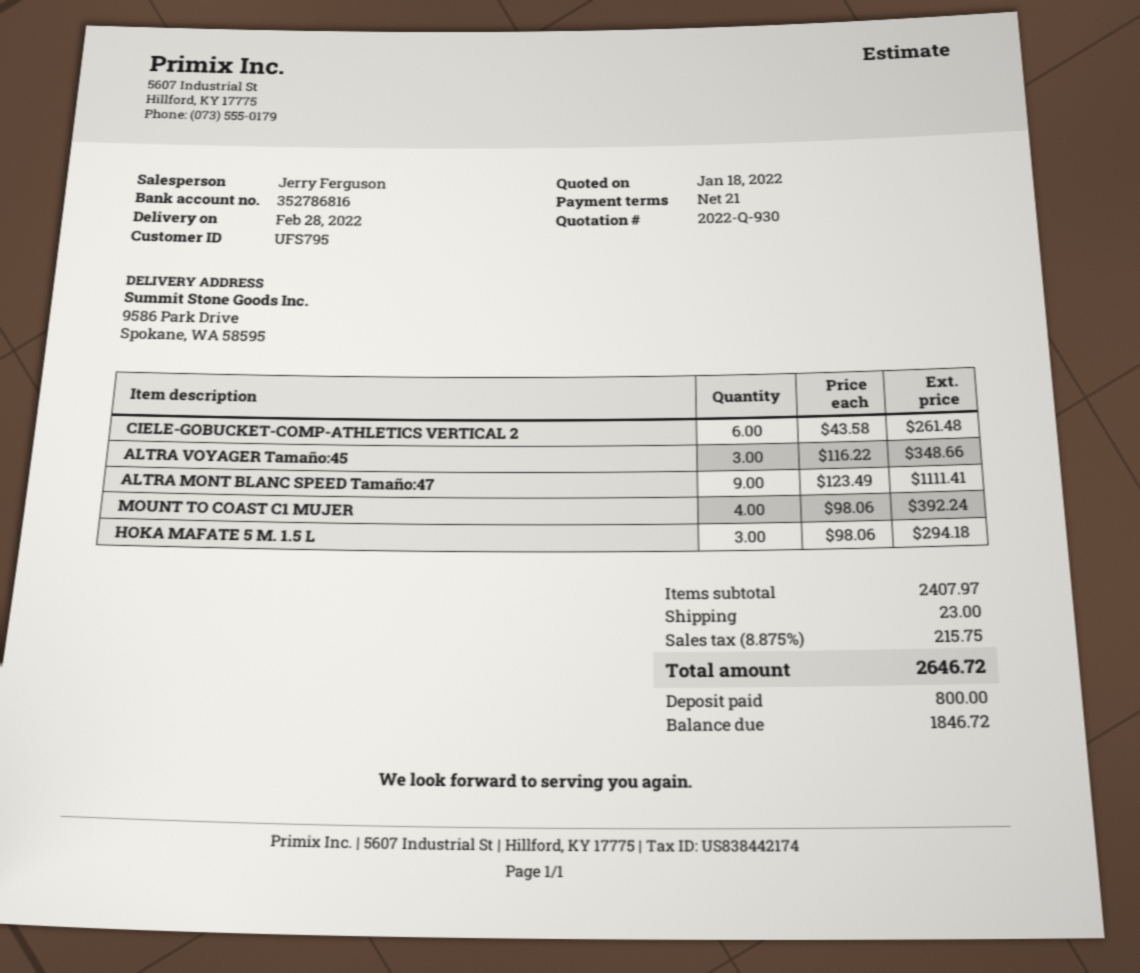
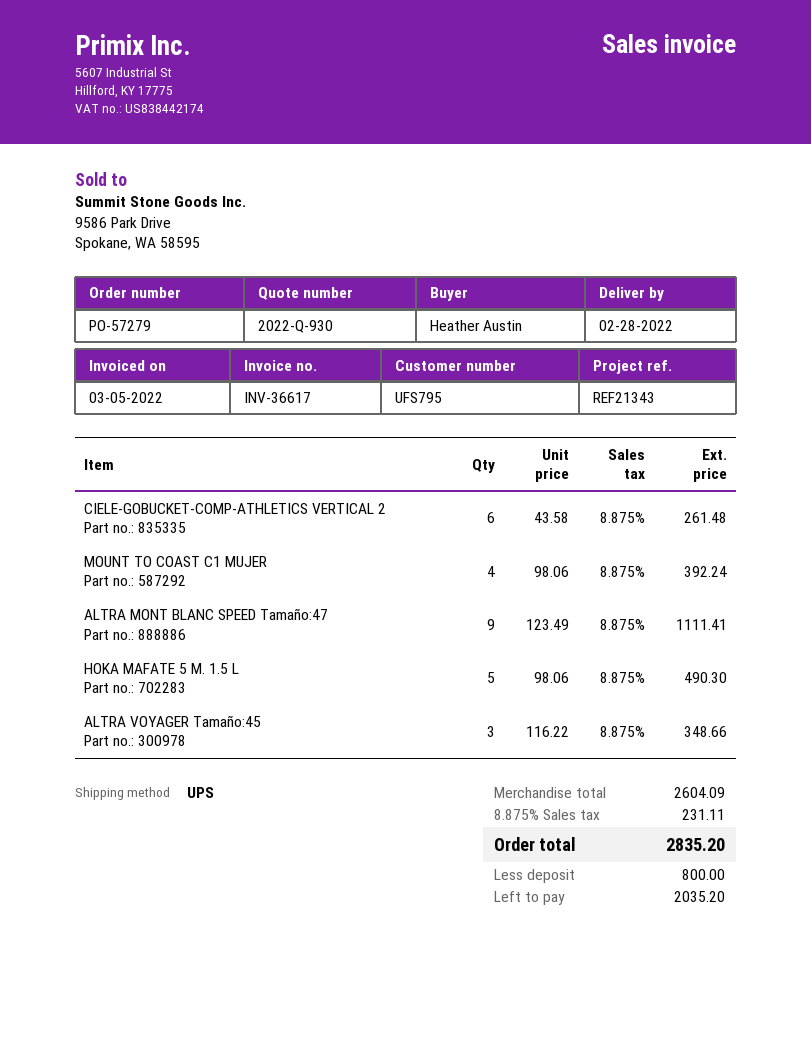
HOKA MAFATE 5 M. 1.5 L: 3 x 98.06 = 294.18 -> 5 x 98.06 = 490.30
subtotal: 2407.97 -> 2604.09
shipping: 23.00 -> none
tax: 8.875% = 215.75 -> 8.875% = 231.11
total: 2646.72 -> 2835.20
balance: 1846.72 -> 2035.20

